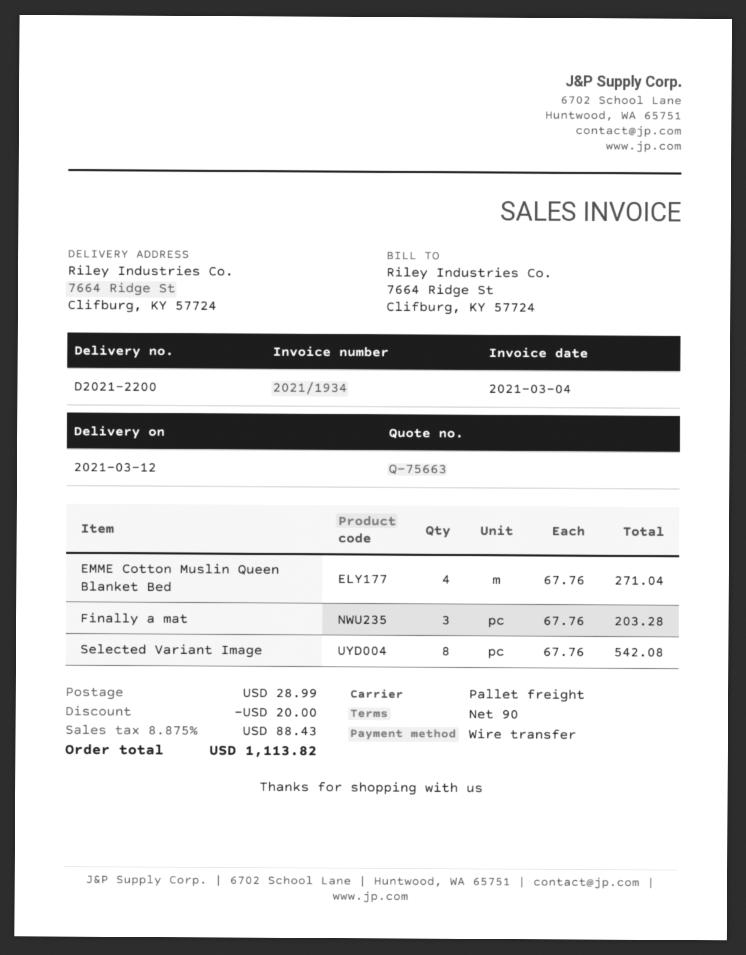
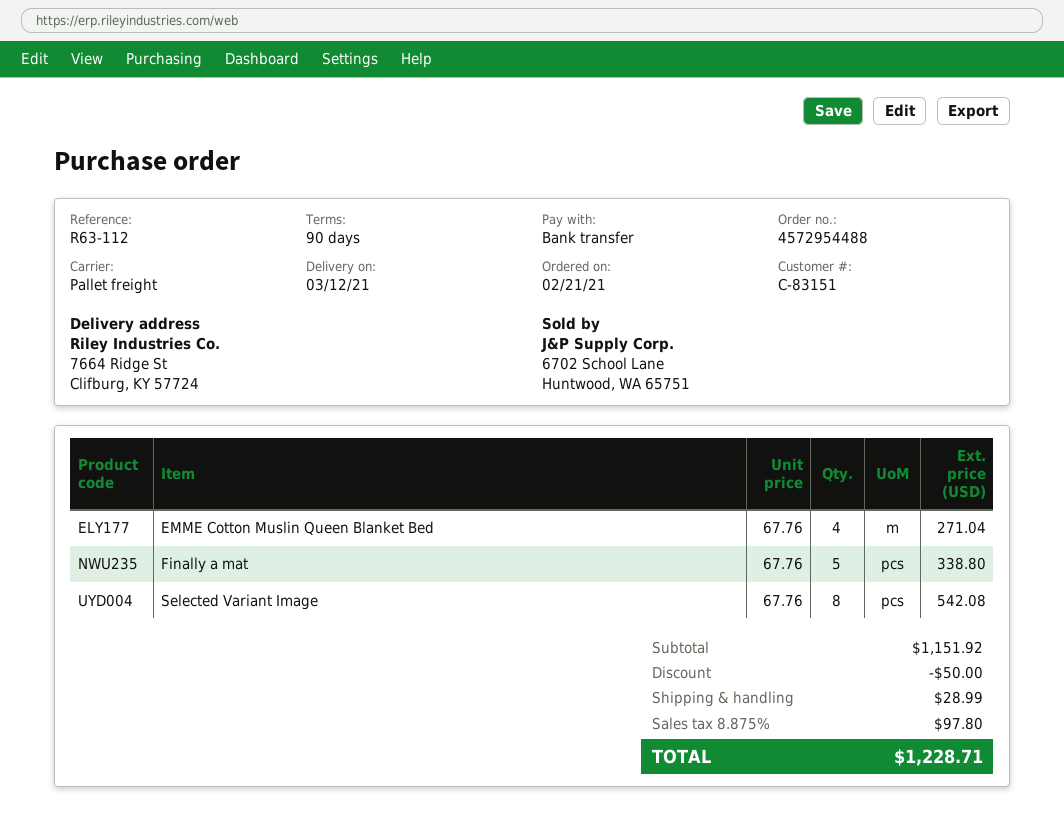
Finally a mat: 3 x 67.76 = 203.28 -> 5 x 67.76 = 338.80
discount: 20.00 -> 50.00
tax: 8.875% = 88.43 -> 8.875% = 97.80
total: 1113.82 -> 1228.71

